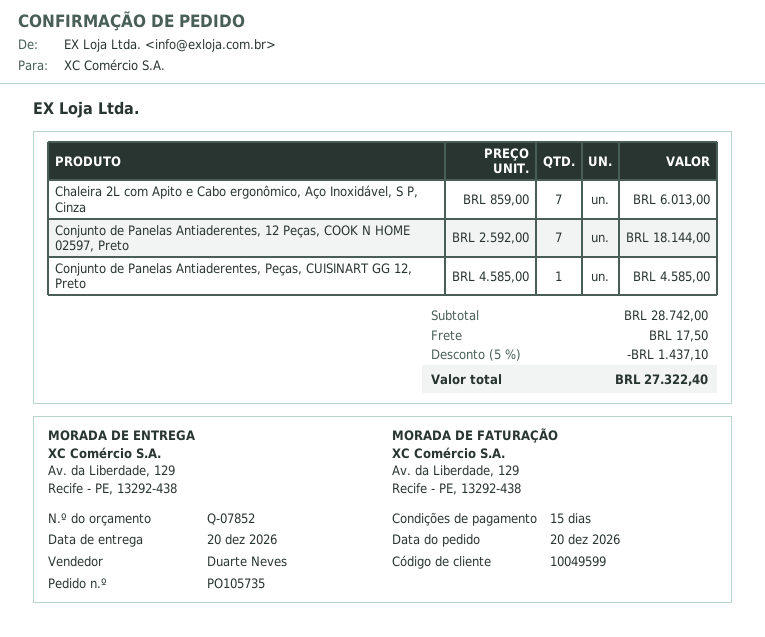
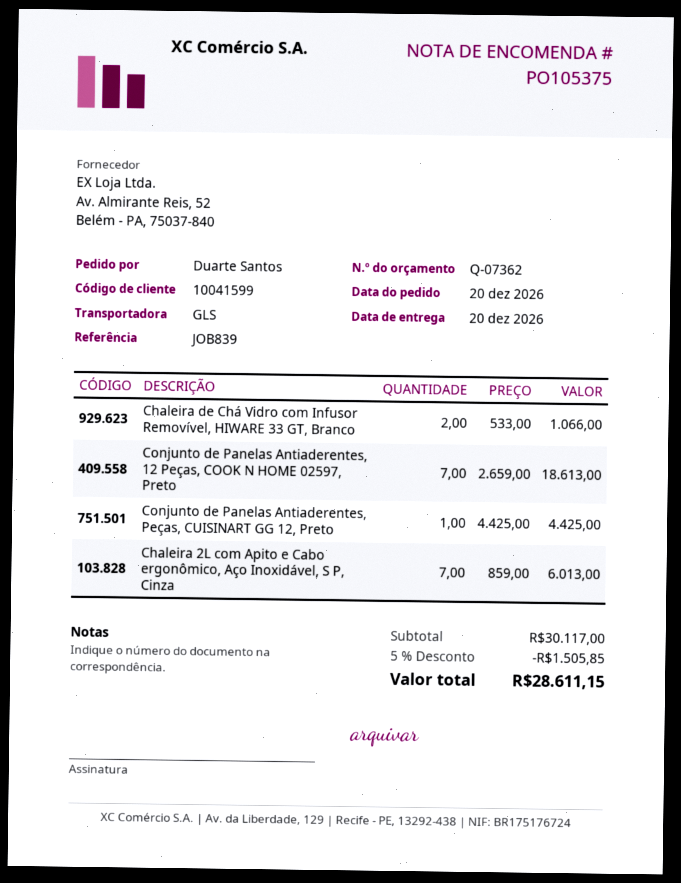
quote number: Q-07852 -> Q-07362
order number: PO105735 -> PO105375
customer number: 10049599 -> 10041599
Conjunto de Panelas Antiaderentes, 12 Peças, COOK N HOME 02597, Preto: 7 x 2592.00 = 18144.00 -> 7 x 2659.00 = 18613.00
Conjunto de Panelas Antiaderentes, Peças, CUISINART GG 12, Preto: 1 x 4585.00 = 4585.00 -> 1 x 4425.00 = 4425.00
Chaleira de Chá Vidro com Infusor Removível, HIWARE 33 GT, Branco: none -> 2 x 533.00 = 1066.00
subtotal: 28742.00 -> 30117.00
discount: 5% = 1437.10 -> 5% = 1505.85
shipping: 17.50 -> none
total: 27322.40 -> 28611.15

